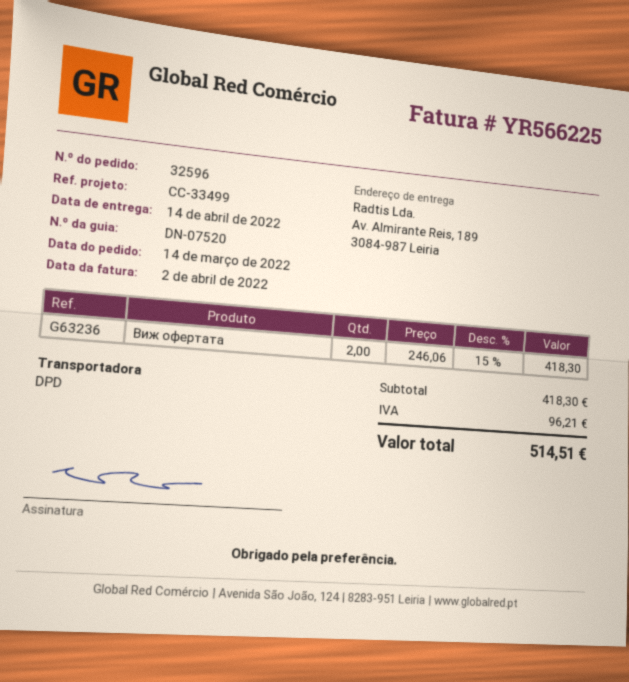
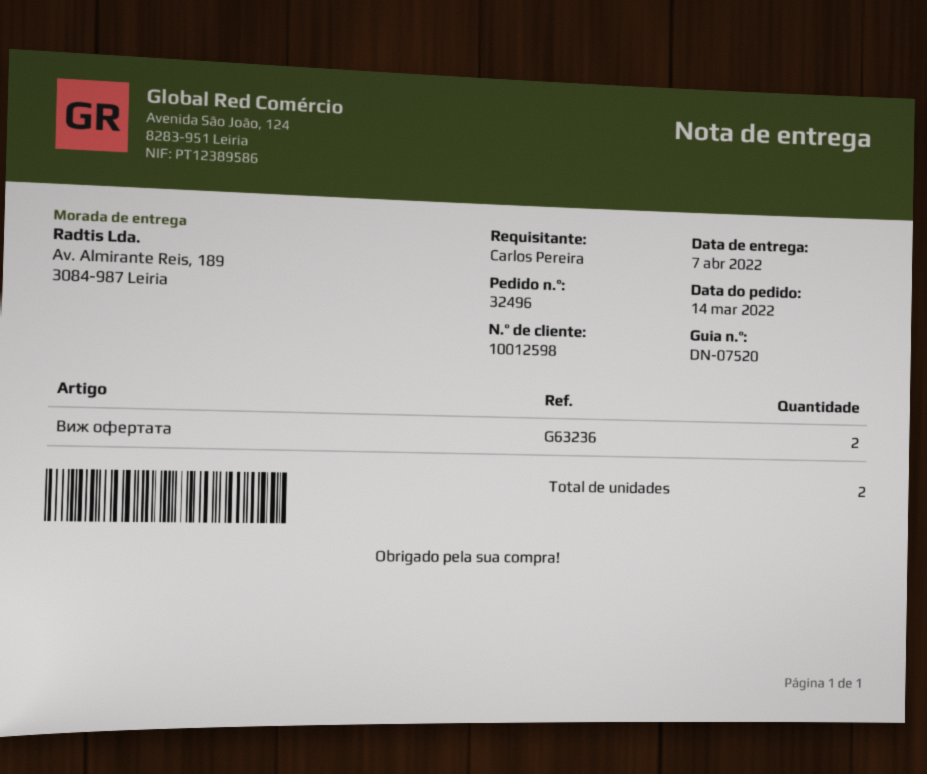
order number: 32596 -> 32496
delivery date: 2022-04-14 -> 2022-04-07

